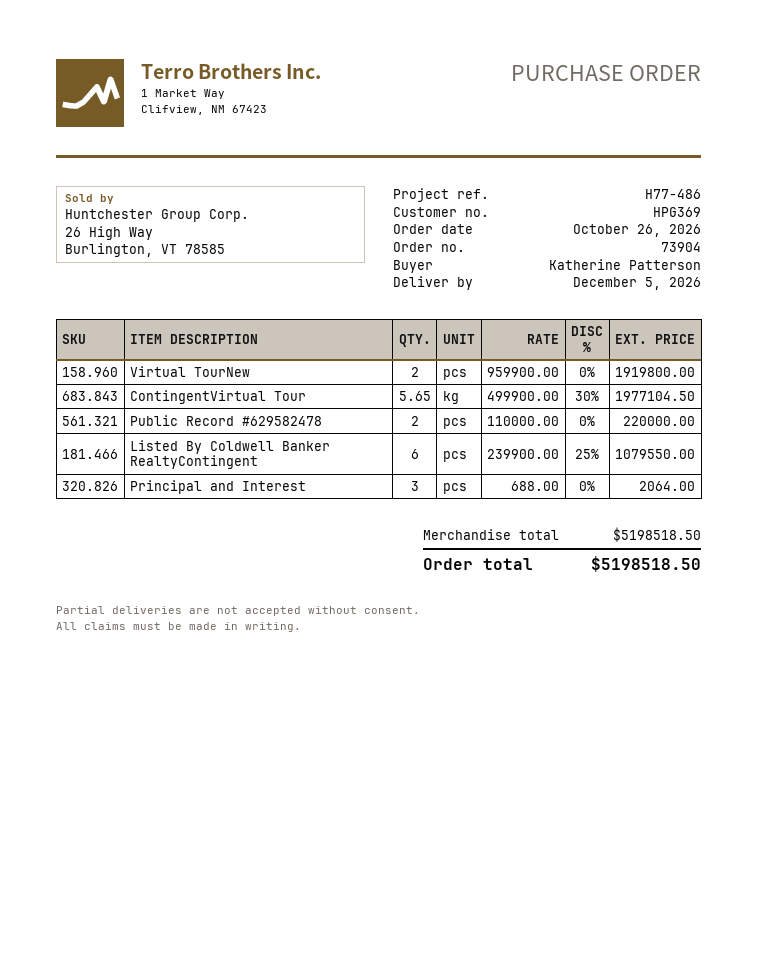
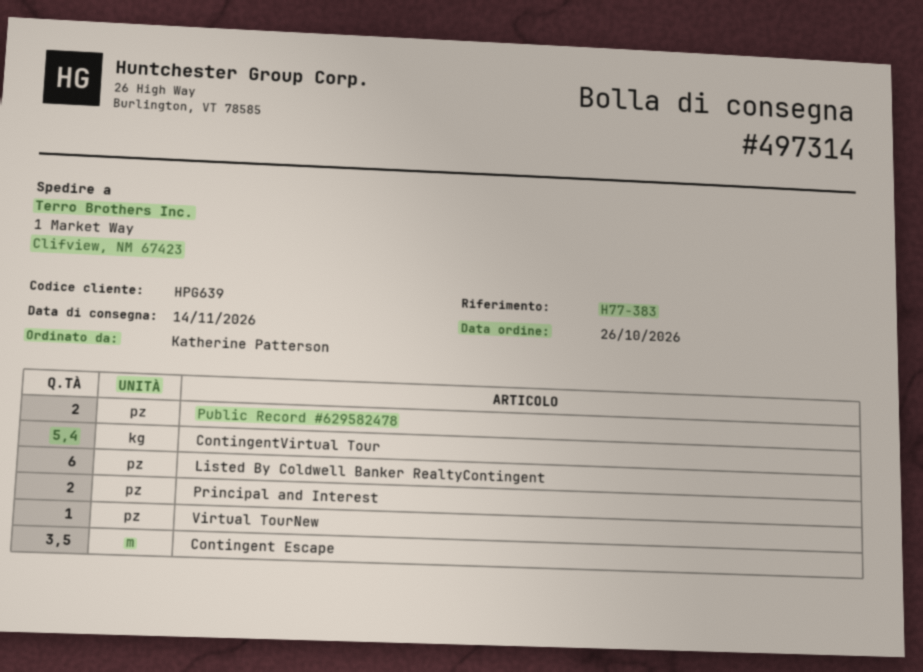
delivery date: 2026-12-05 -> 2026-11-14
customer number: HPG369 -> HPG639
reference: H77-486 -> H77-383
Virtual TourNew: 2 -> 1
ContingentVirtual Tour: 5.65 -> 5.4
Principal and Interest: 3 -> 2
Contingent Escape: none -> 3.5

